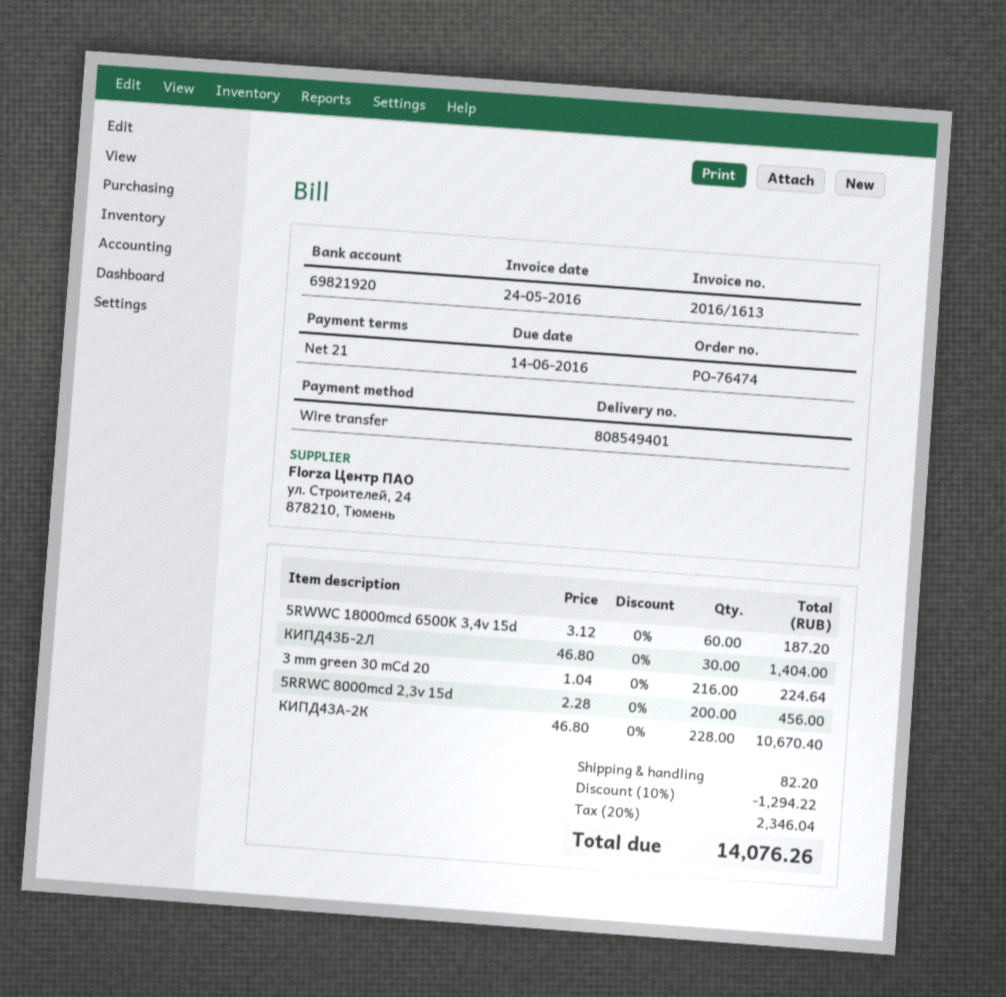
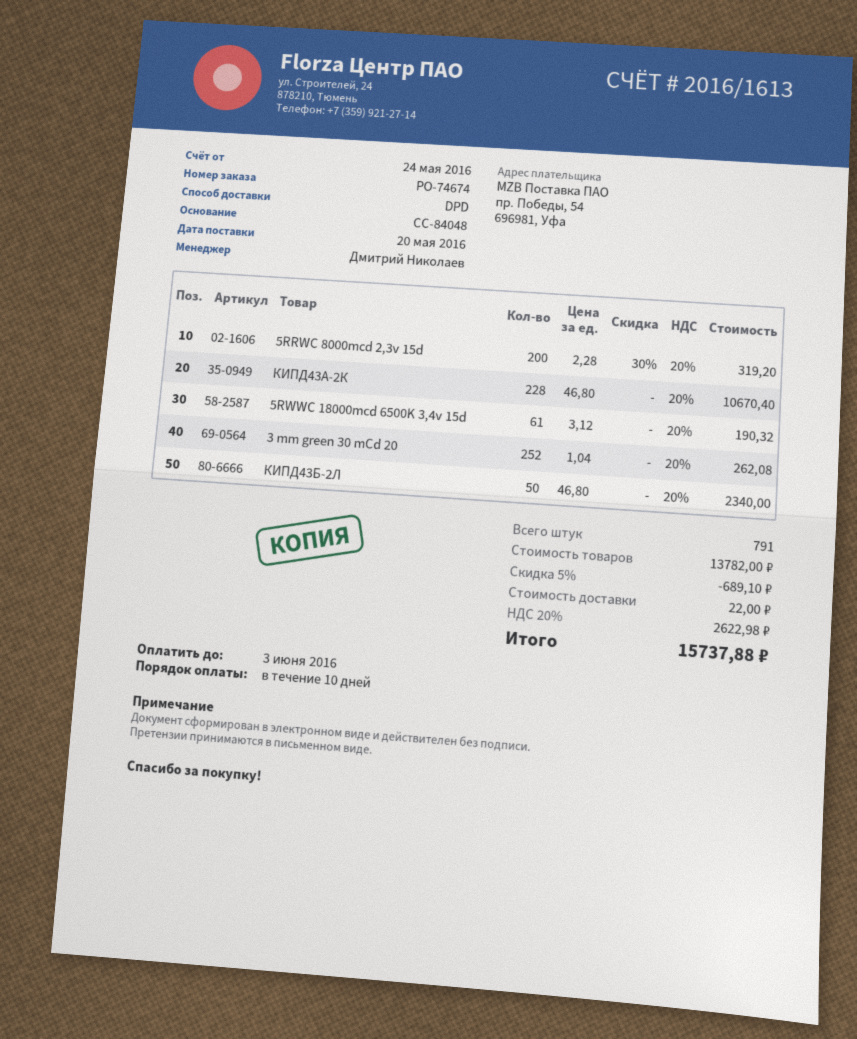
order number: PO-76474 -> PO-74674
payment terms: 21 days -> 10 days
due date: 2016-06-14 -> 2016-06-03
5RWWC 18000mcd 6500K 3,4v 15d: 60 x 3.12 = 187.20 -> 61 x 3.12 = 190.32
КИПД43Б-2Л: 30 x 46.80 = 1404.00 -> 50 x 46.80 = 2340.00
3 mm green 30 mCd 20: 216 x 1.04 = 224.64 -> 252 x 1.04 = 262.08
5RRWC 8000mcd 2,3v 15d: 200 x 2.28 = 456.00 -> 200 x 2.28 - 30% = 319.20
discount: 10% = 1294.22 -> 5% = 689.10
shipping: 82.20 -> 22.00
tax: 20% = 2346.04 -> 20% = 2622.98
total: 14076.26 -> 15737.88

